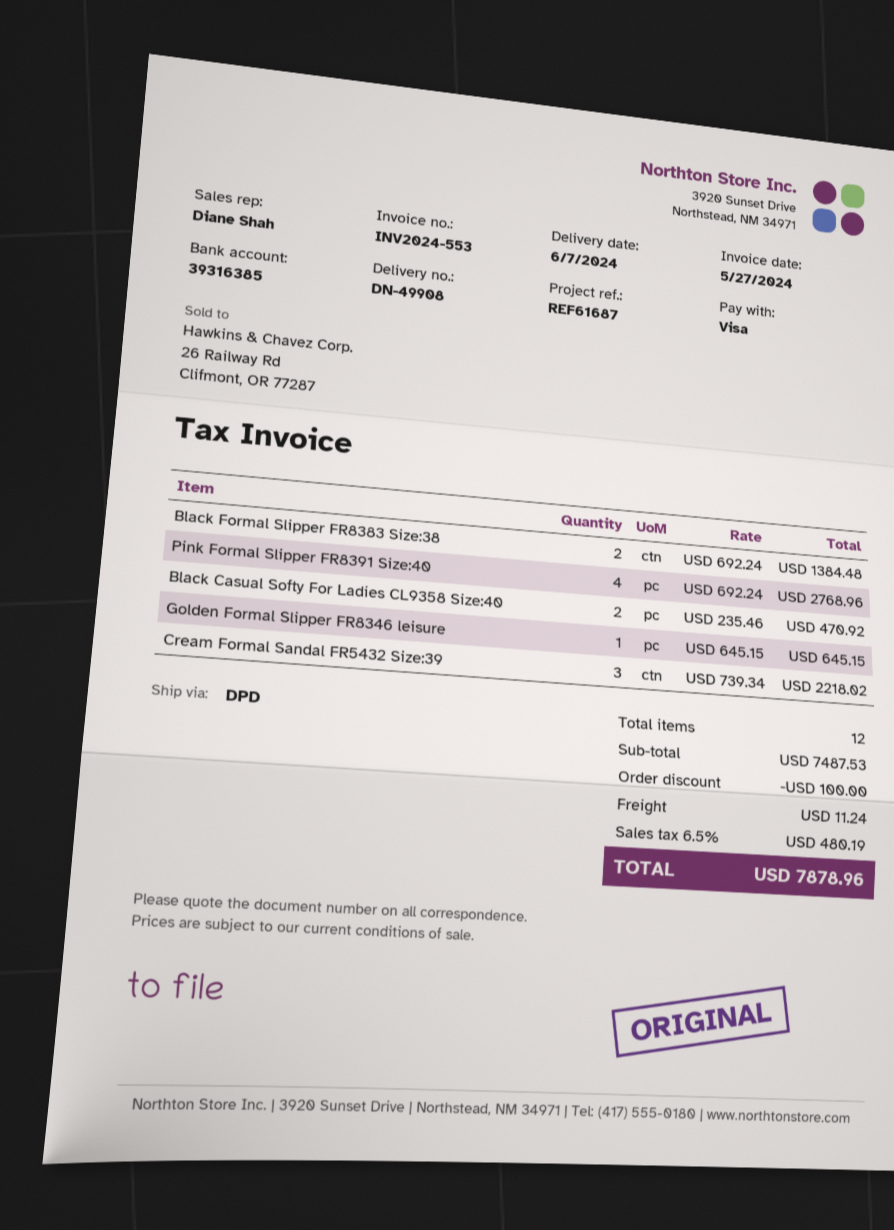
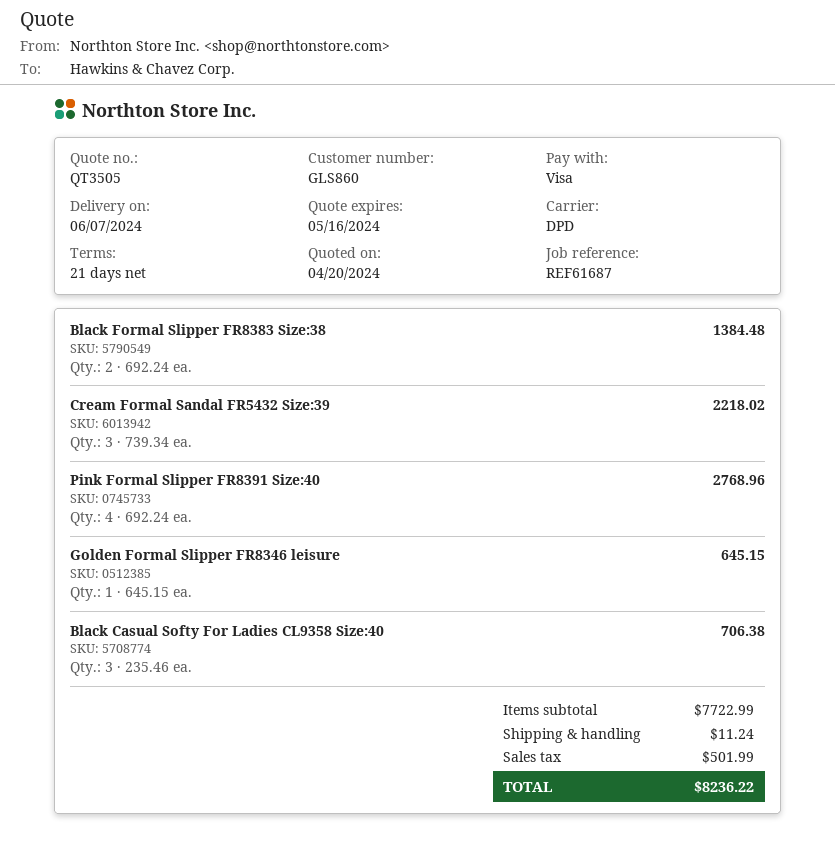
Black Casual Softy For Ladies CL9358 Size:40: 2 x 235.46 = 470.92 -> 3 x 235.46 = 706.38
subtotal: 7487.53 -> 7722.99
discount: 100.00 -> none
tax: 480.19 -> 501.99
total: 7878.96 -> 8236.22

